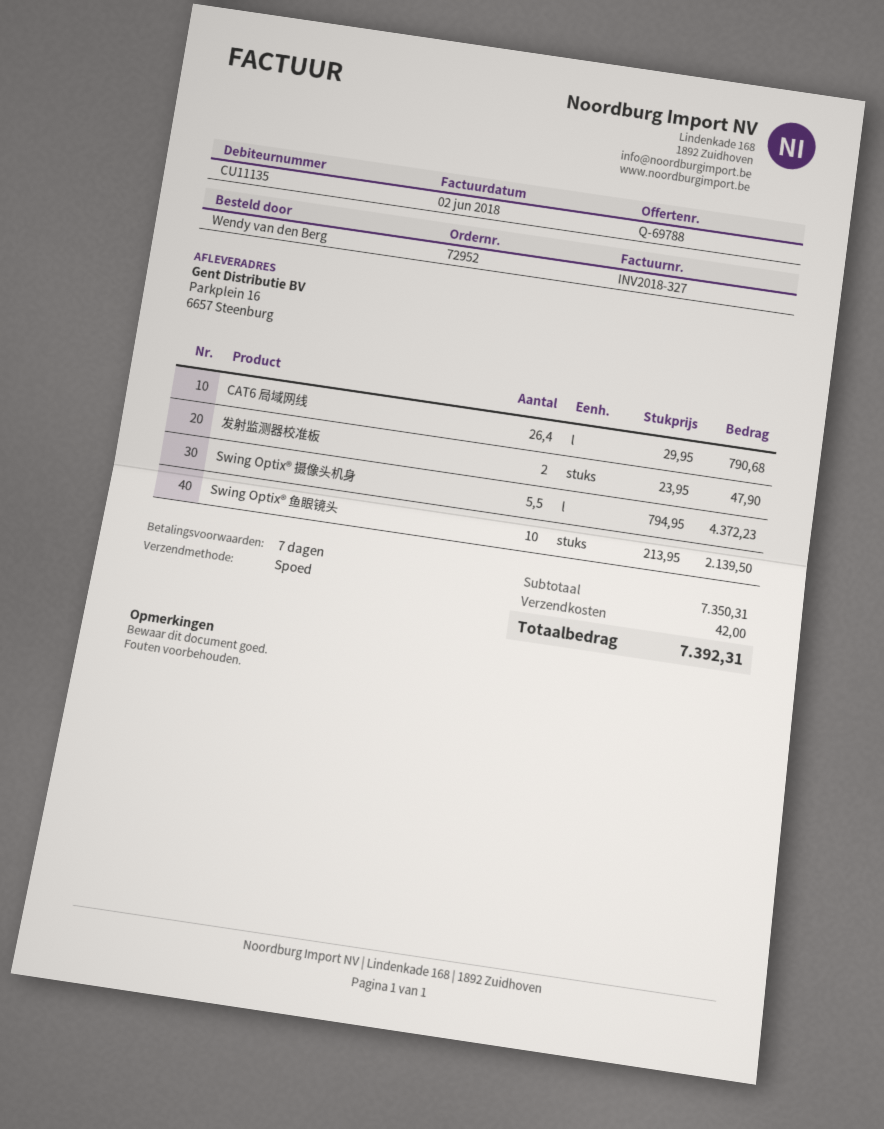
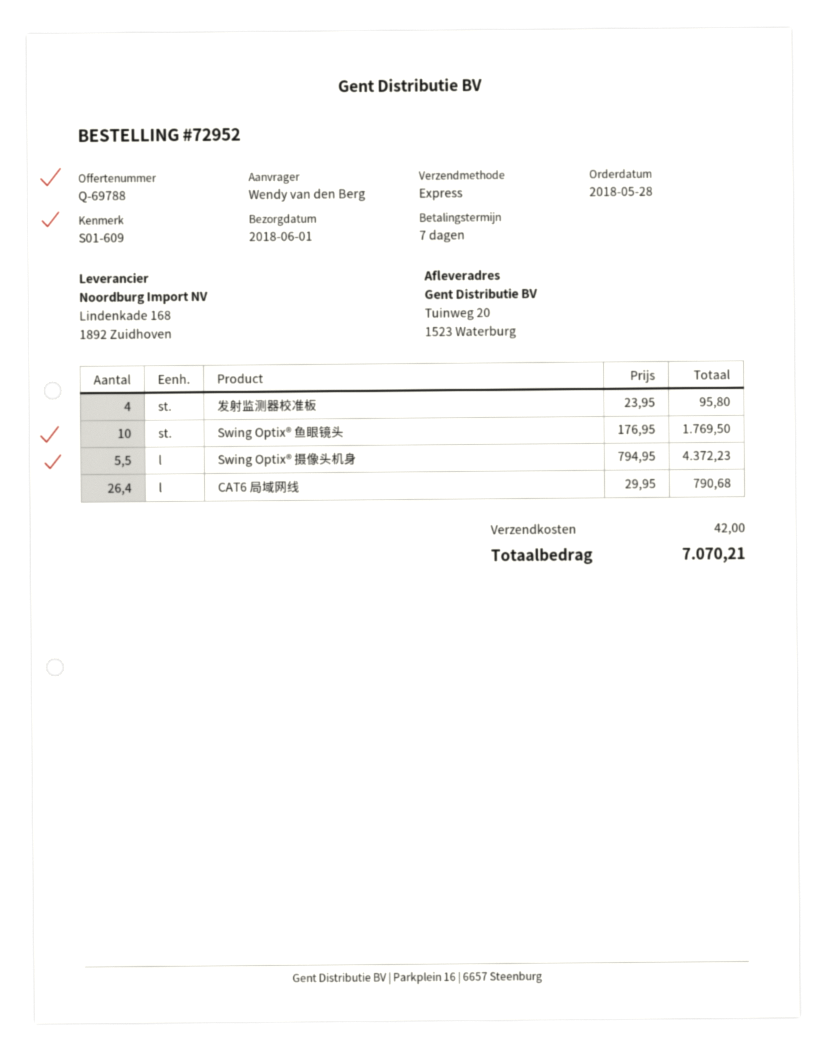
ship to: Parkplein 16, 6657 Steenburg -> Tuinweg 20, 1523 Waterburg
发射监测器校准板: 2 x 23.95 = 47.90 -> 4 x 23.95 = 95.80
Swing Optix® 鱼眼镜头: 10 x 213.95 = 2139.50 -> 10 x 176.95 = 1769.50
total: 7392.31 -> 7070.21

